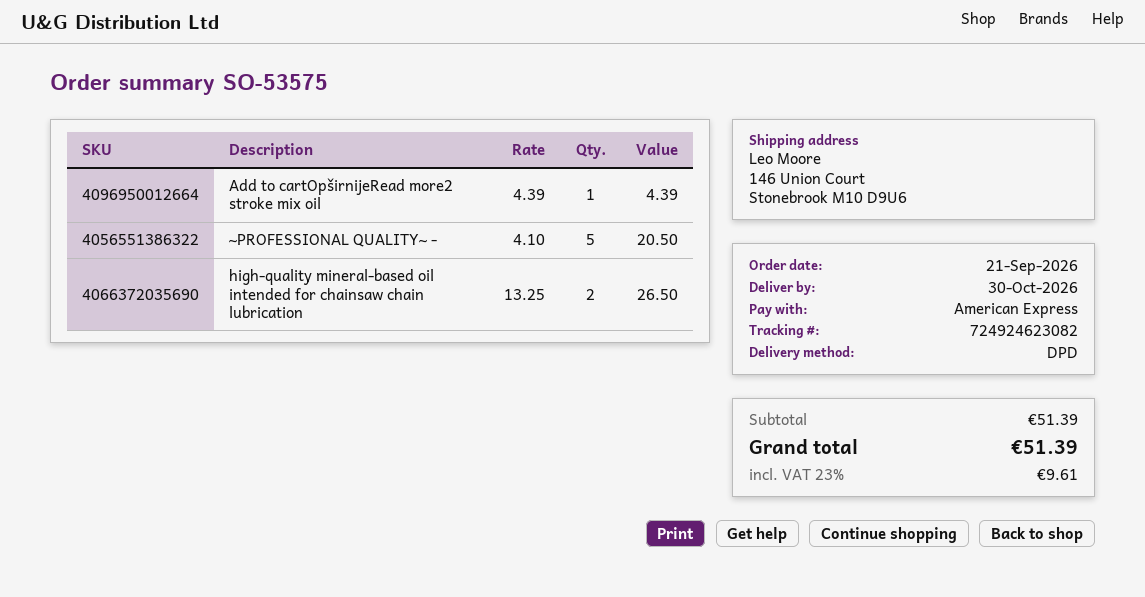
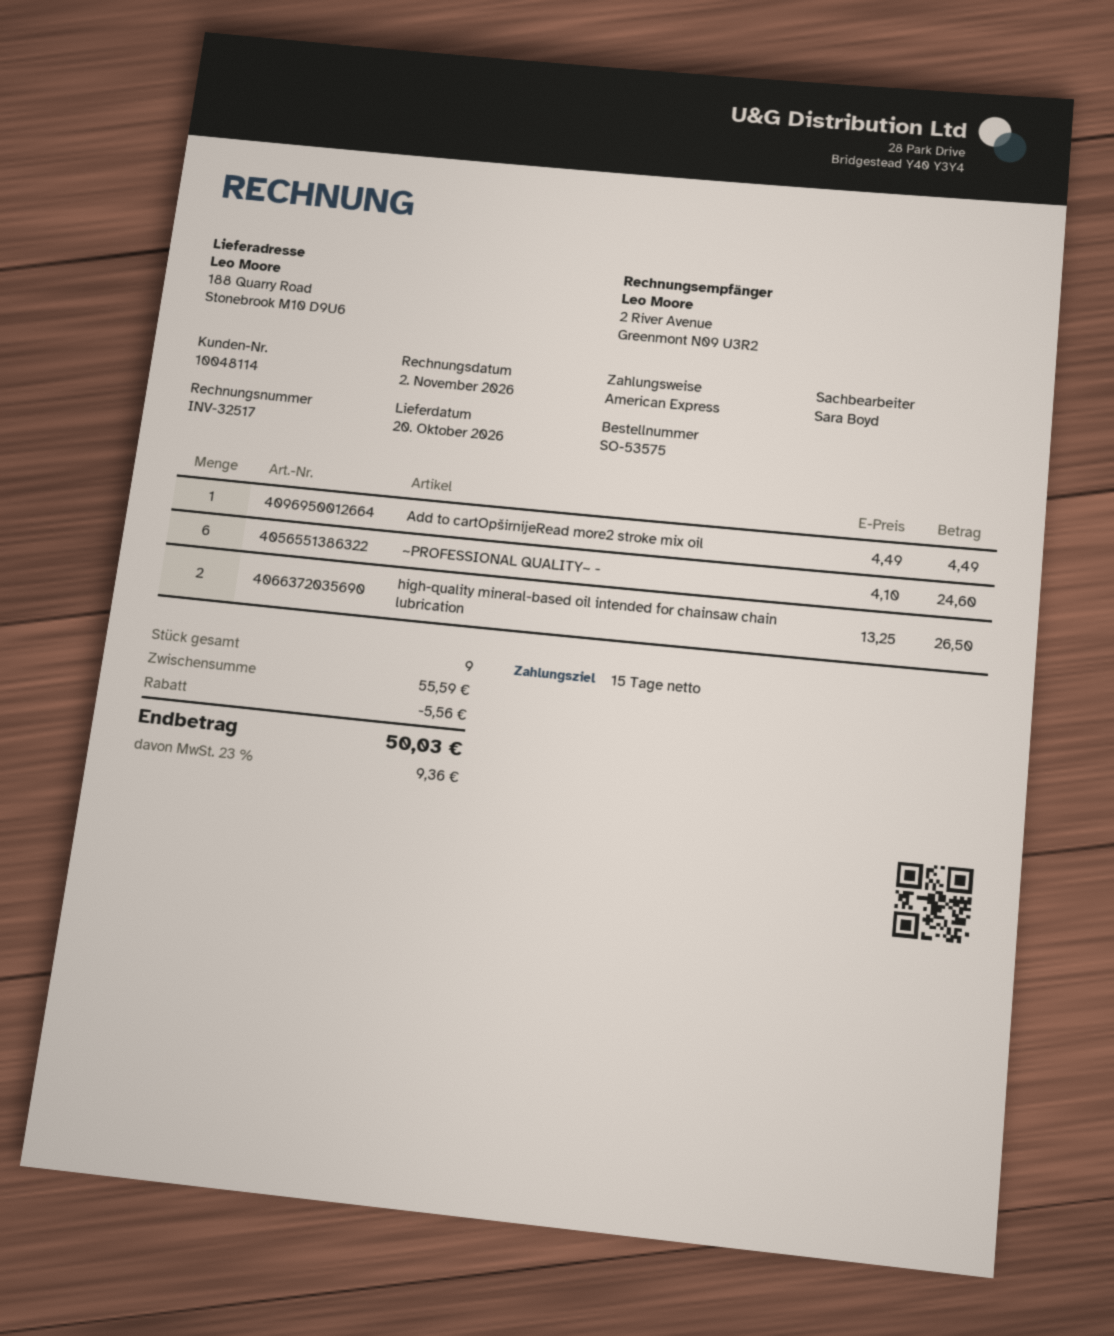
delivery date: 2026-10-30 -> 2026-10-20
ship to: 146 Union Court, Stonebrook M10 D9U6 -> 188 Quarry Road, Stonebrook M10 D9U6
Add to cartOpširnijeRead more2 stroke mix oil: 1 x 4.39 = 4.39 -> 1 x 4.49 = 4.49
~PROFESSIONAL QUALITY~ -: 5 x 4.10 = 20.50 -> 6 x 4.10 = 24.60
subtotal: 51.39 -> 55.59
discount: none -> 5.56
tax: 23% = 9.61 -> 23% = 9.36
total: 51.39 -> 50.03

